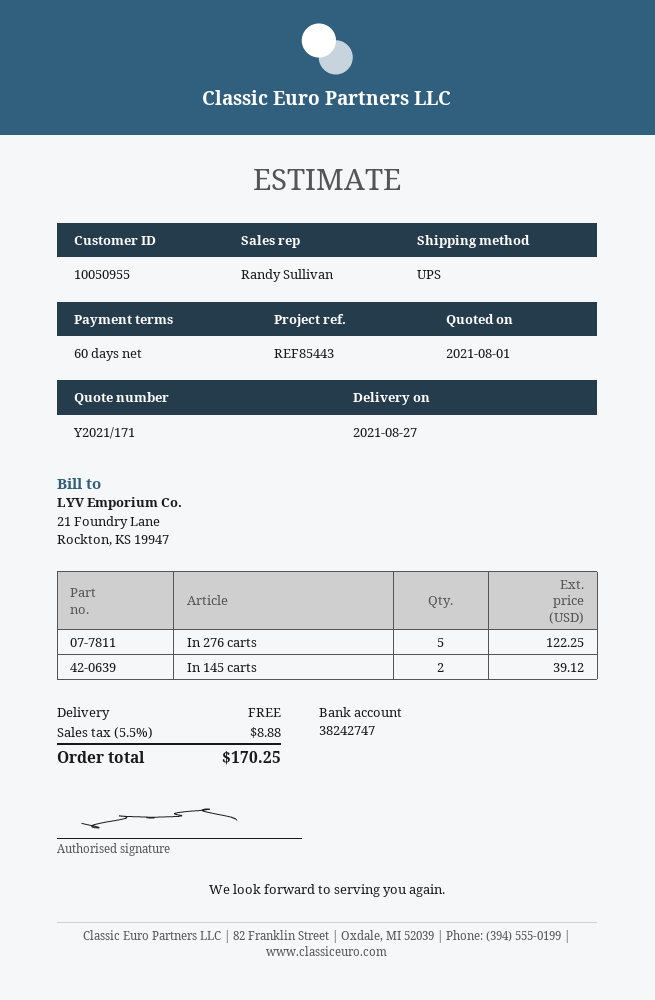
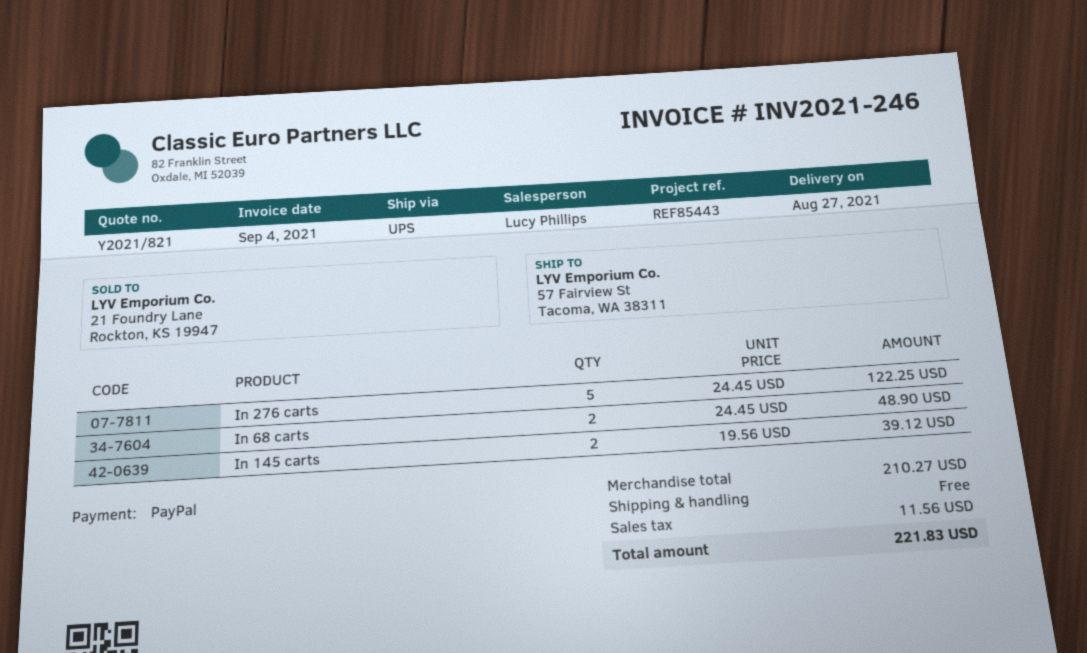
quote number: Y2021/171 -> Y2021/821
sales rep: Randy Sullivan -> Lucy Phillips
In 68 carts: none -> 2 for 48.90
tax: 8.88 -> 11.56
total: 170.25 -> 221.83

